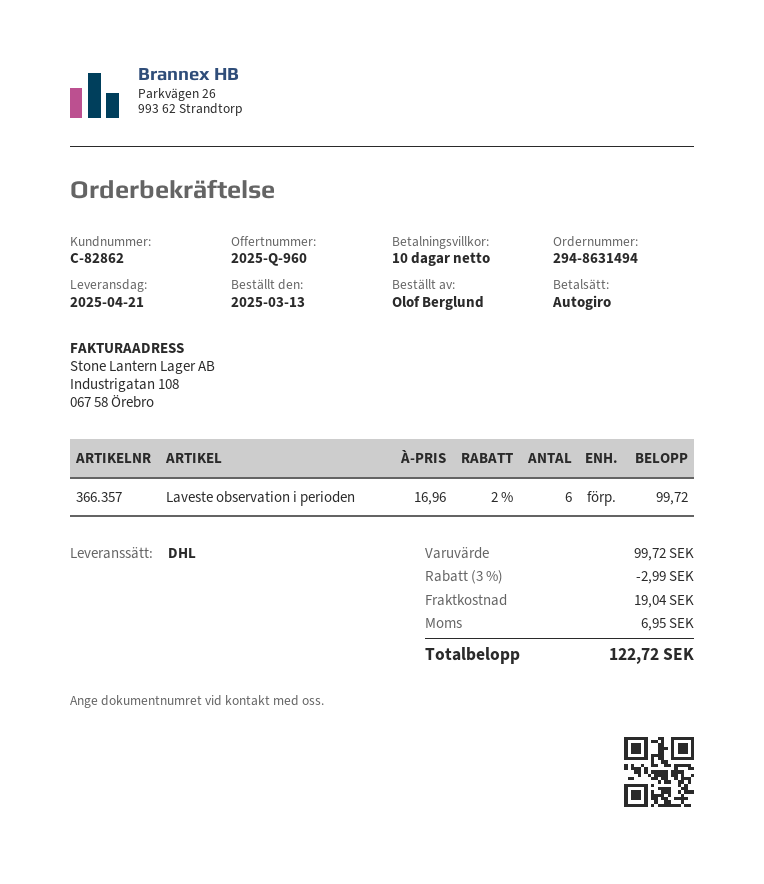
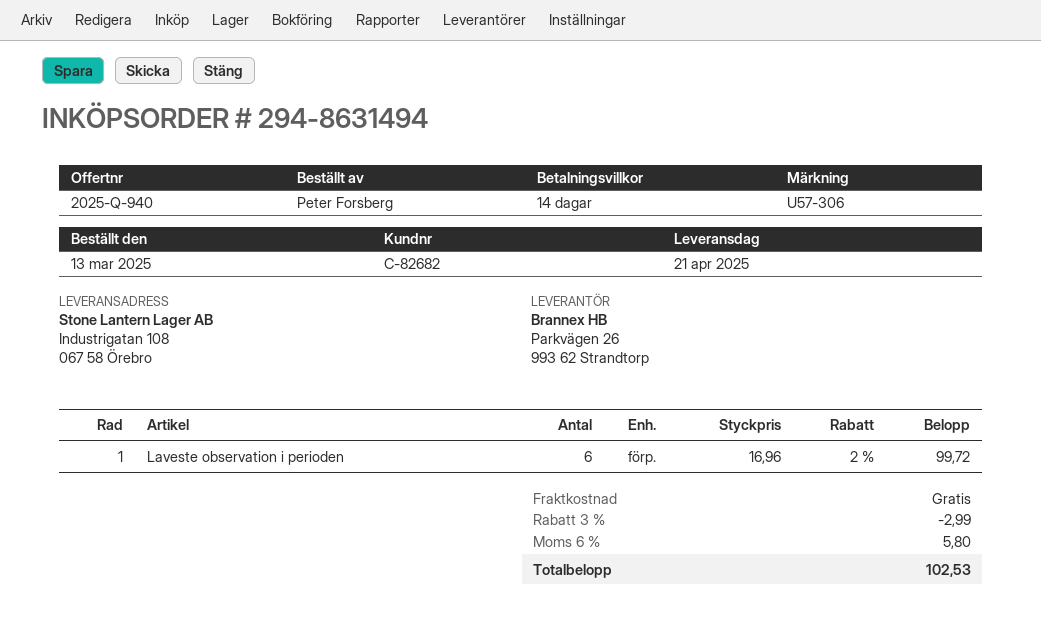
quote number: 2025-Q-960 -> 2025-Q-940
payment terms: 10 days -> 14 days
customer number: C-82862 -> C-82682
ordered by: Olof Berglund -> Peter Forsberg
shipping: 19.04 -> 0.00
tax: 6.95 -> 5.80
total: 122.72 -> 102.53

